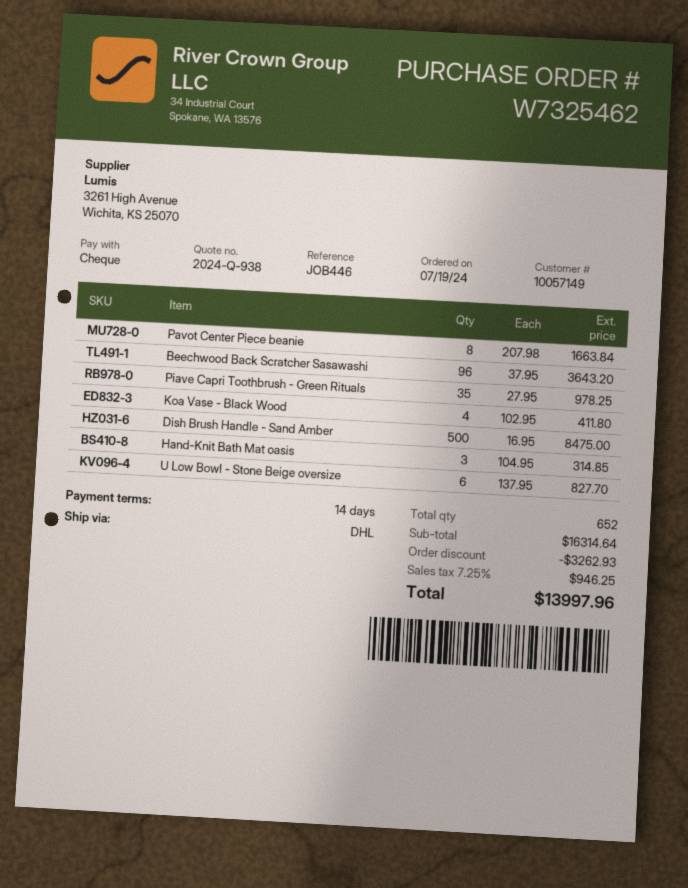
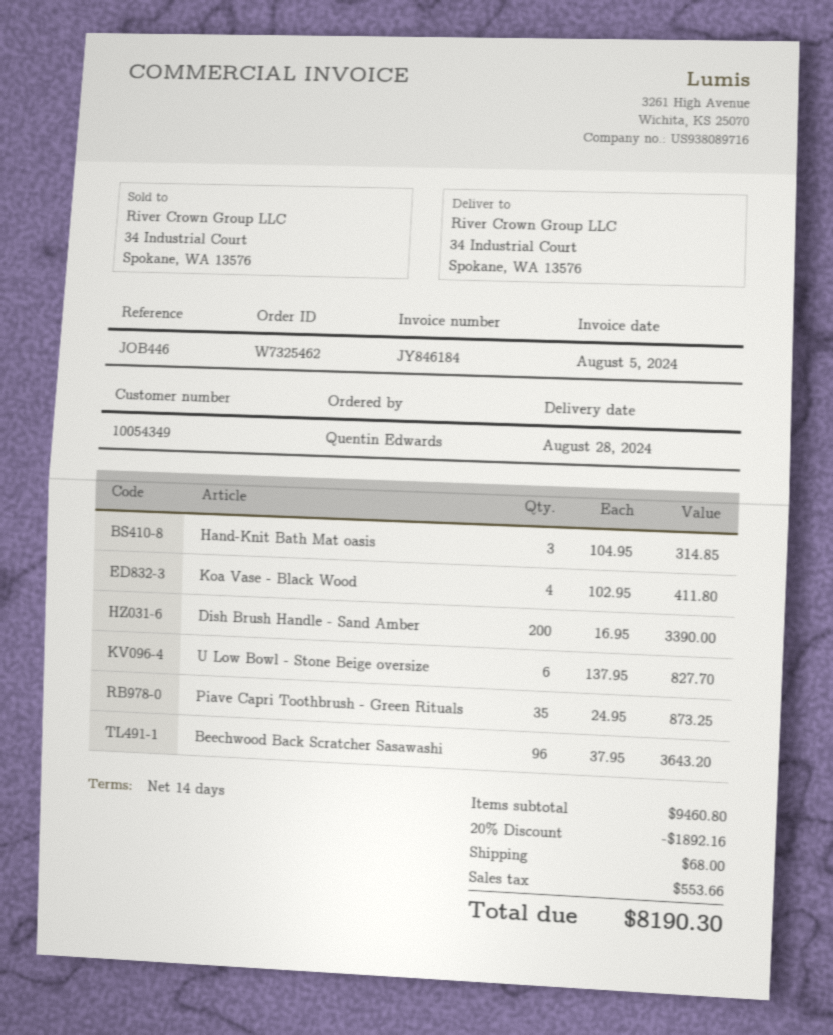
customer number: 10057149 -> 10054349
Pavot Center Piece beanie: 8 x 207.98 = 1663.84 -> none
Piave Capri Toothbrush - Green Rituals: 35 x 27.95 = 978.25 -> 35 x 24.95 = 873.25
Dish Brush Handle - Sand Amber: 500 x 16.95 = 8475.00 -> 200 x 16.95 = 3390.00
subtotal: 16314.64 -> 9460.80
discount: 3262.93 -> 1892.16
shipping: none -> 68.00
tax: 946.25 -> 553.66
total: 13997.96 -> 8190.30

